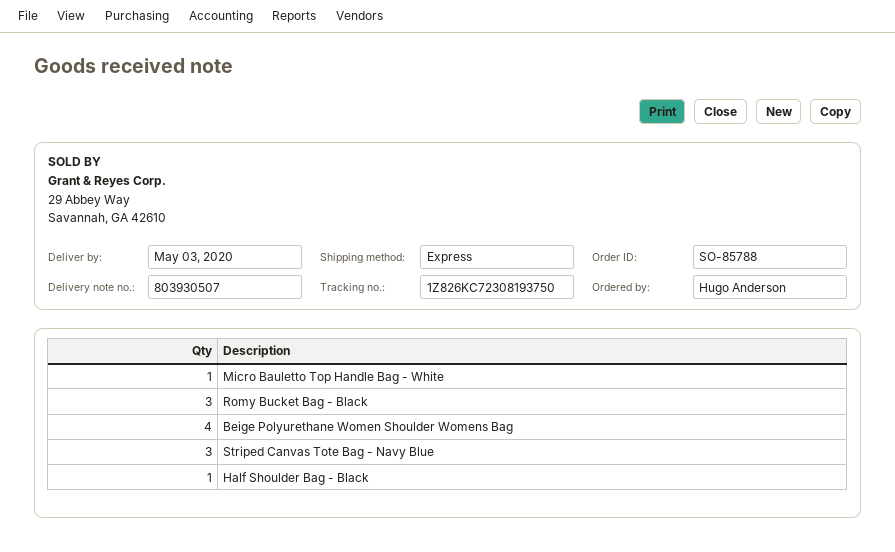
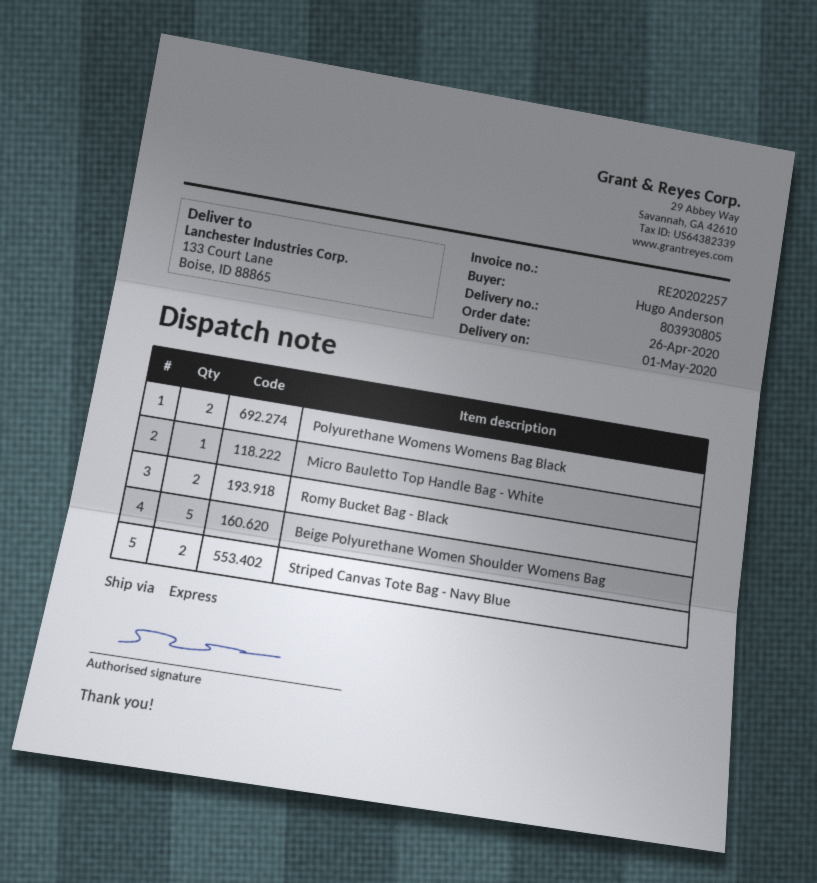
delivery note number: 803930507 -> 803930805
delivery date: 2020-05-03 -> 2020-05-01
Romy Bucket Bag - Black: 3 -> 2
Beige Polyurethane Women Shoulder Womens Bag: 4 -> 5
Striped Canvas Tote Bag - Navy Blue: 3 -> 2
Half Shoulder Bag - Black: 1 -> none
Polyurethane Womens Womens Bag Black: none -> 2

